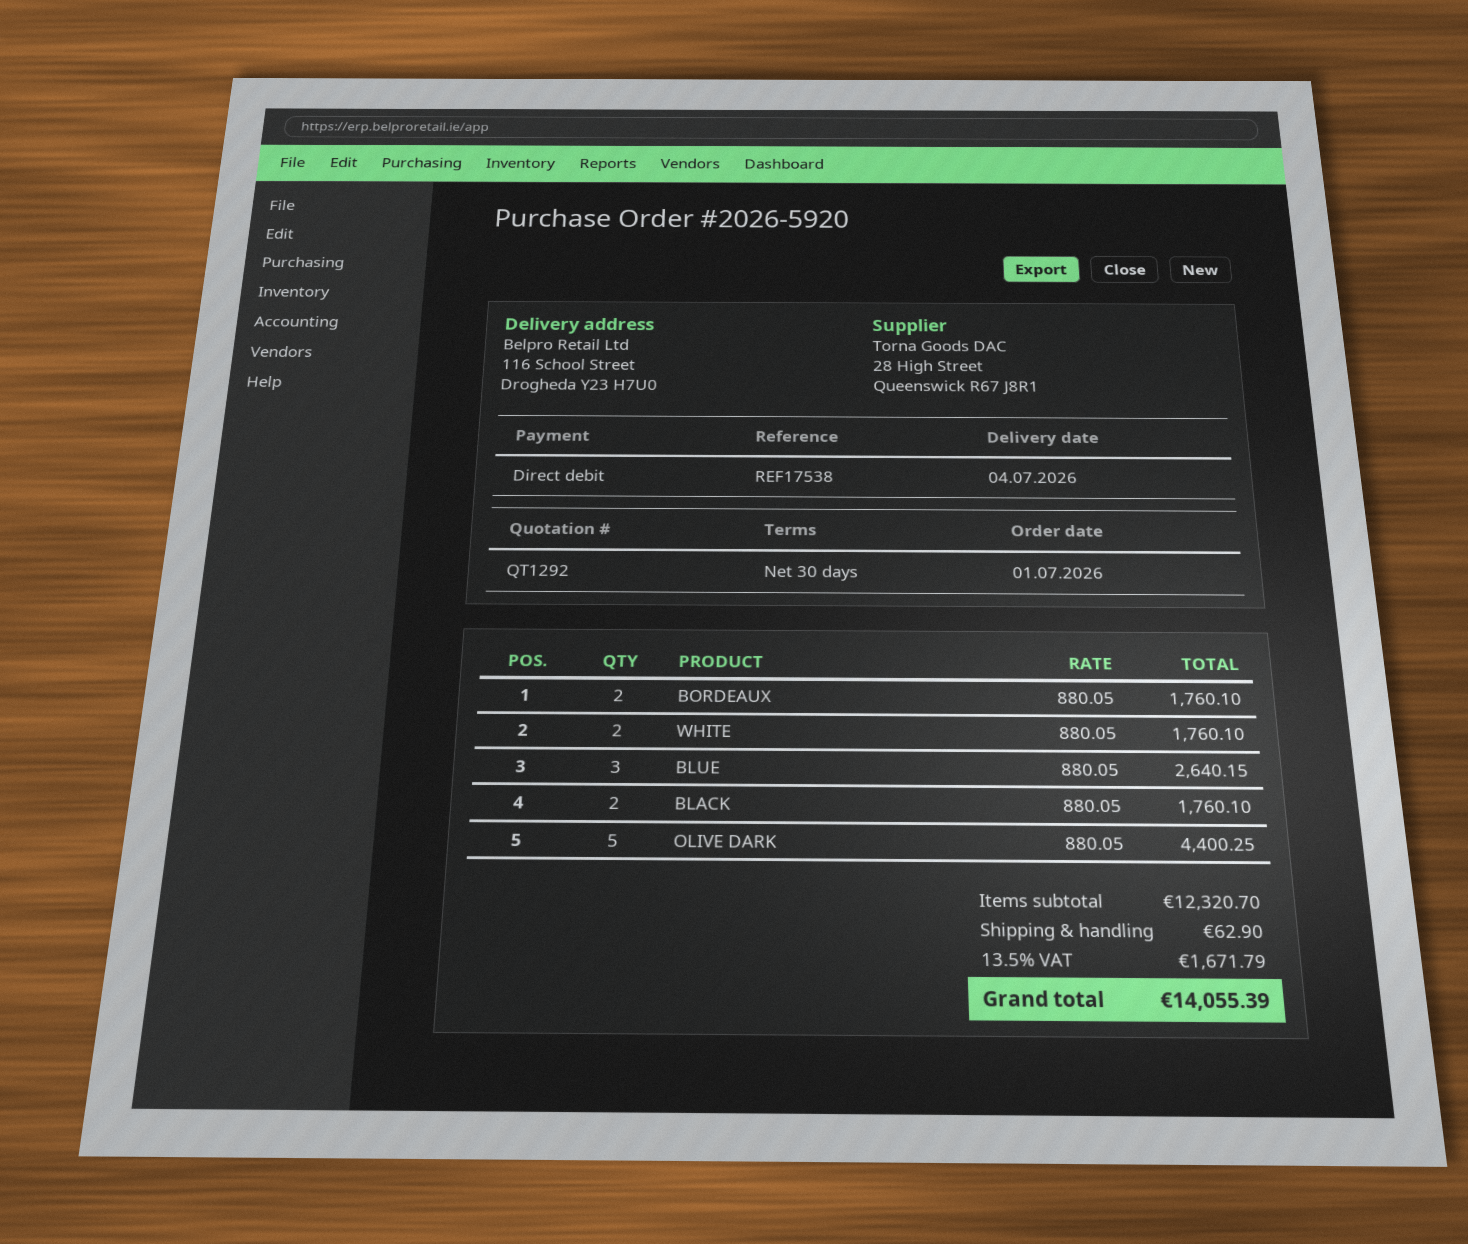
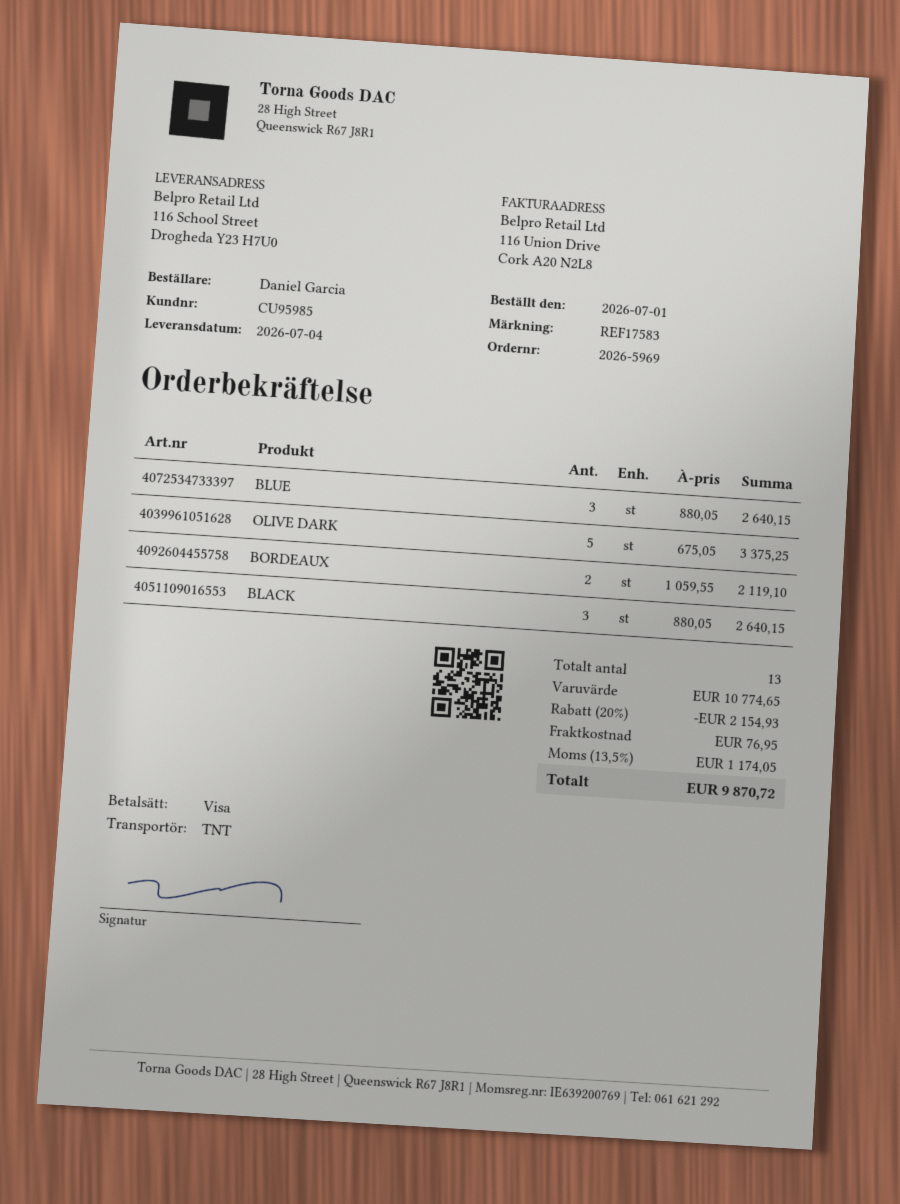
order number: 2026-5920 -> 2026-5969
reference: REF17538 -> REF17583
payment method: direct debit -> Visa
BORDEAUX: 2 x 880.05 = 1760.10 -> 2 x 1059.55 = 2119.10
WHITE: 2 x 880.05 = 1760.10 -> none
BLACK: 2 x 880.05 = 1760.10 -> 3 x 880.05 = 2640.15
OLIVE DARK: 5 x 880.05 = 4400.25 -> 5 x 675.05 = 3375.25
subtotal: 12320.70 -> 10774.65
discount: none -> 20% = 2154.93
shipping: 62.90 -> 76.95
tax: 13.5% = 1671.79 -> 13.5% = 1174.05
total: 14055.39 -> 9870.72

